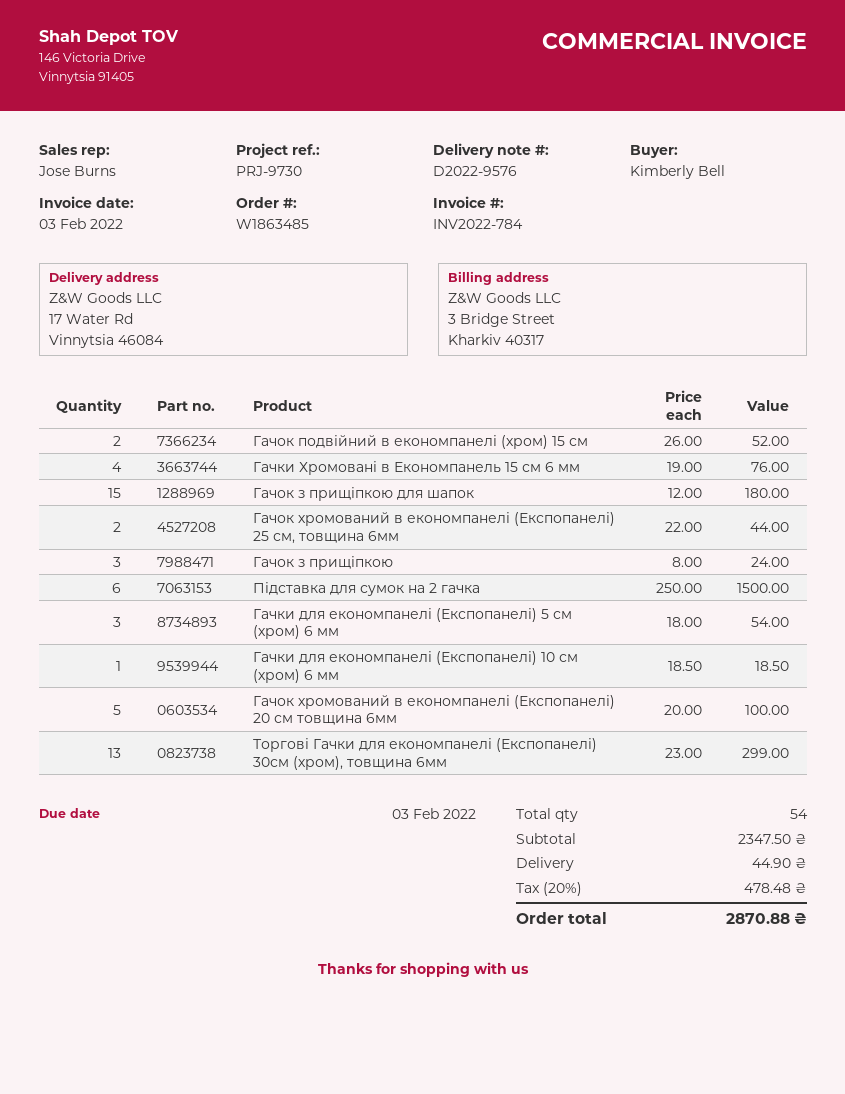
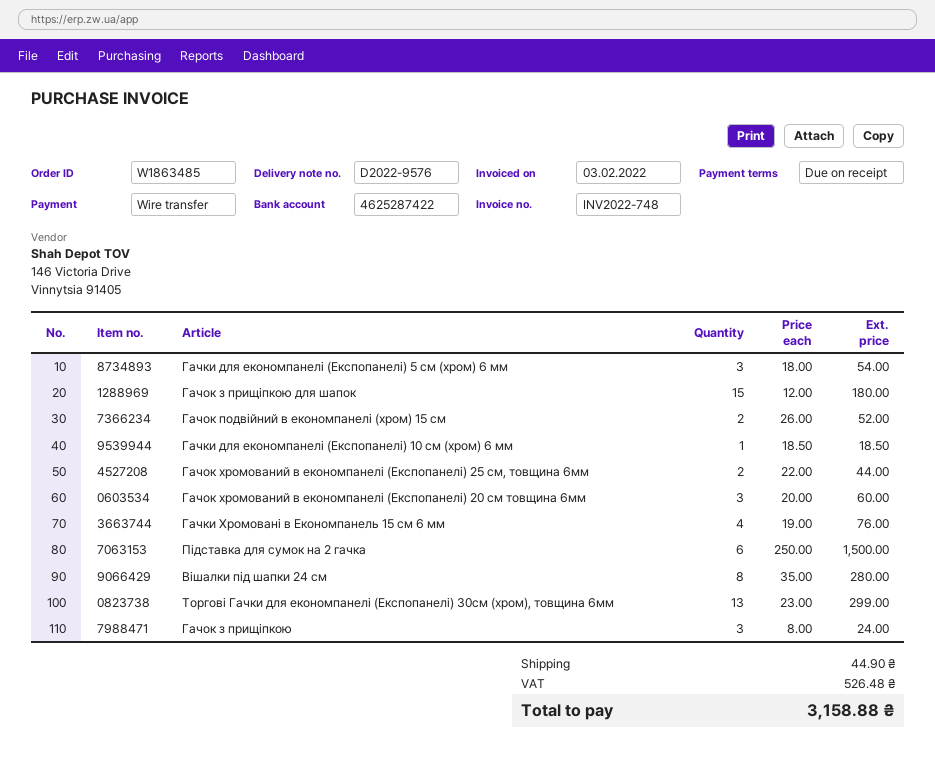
invoice number: INV2022-784 -> INV2022-748
Гачок хромований в економпанелі (Експопанелі) 20 см товщина 6мм: 5 x 20.00 = 100.00 -> 3 x 20.00 = 60.00
Вішалки під шапки 24 см: none -> 8 x 35.00 = 280.00
tax: 478.48 -> 526.48
total: 2870.88 -> 3158.88

